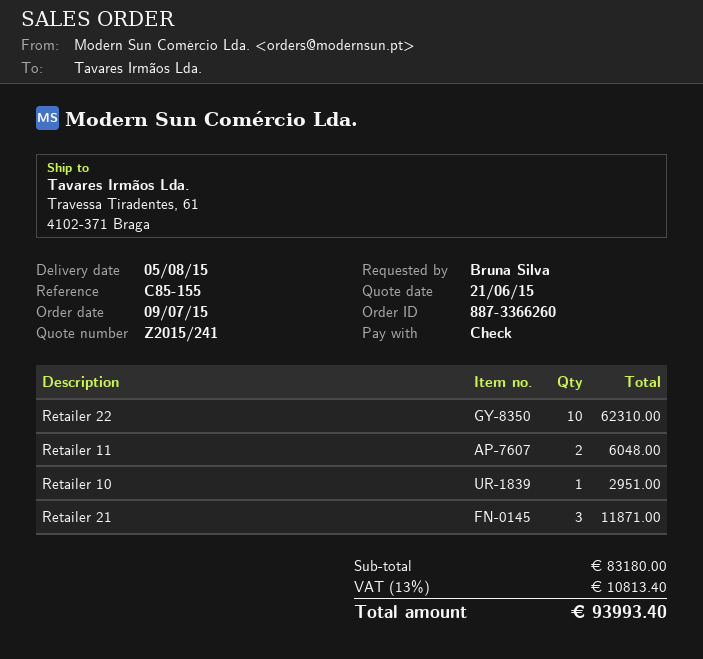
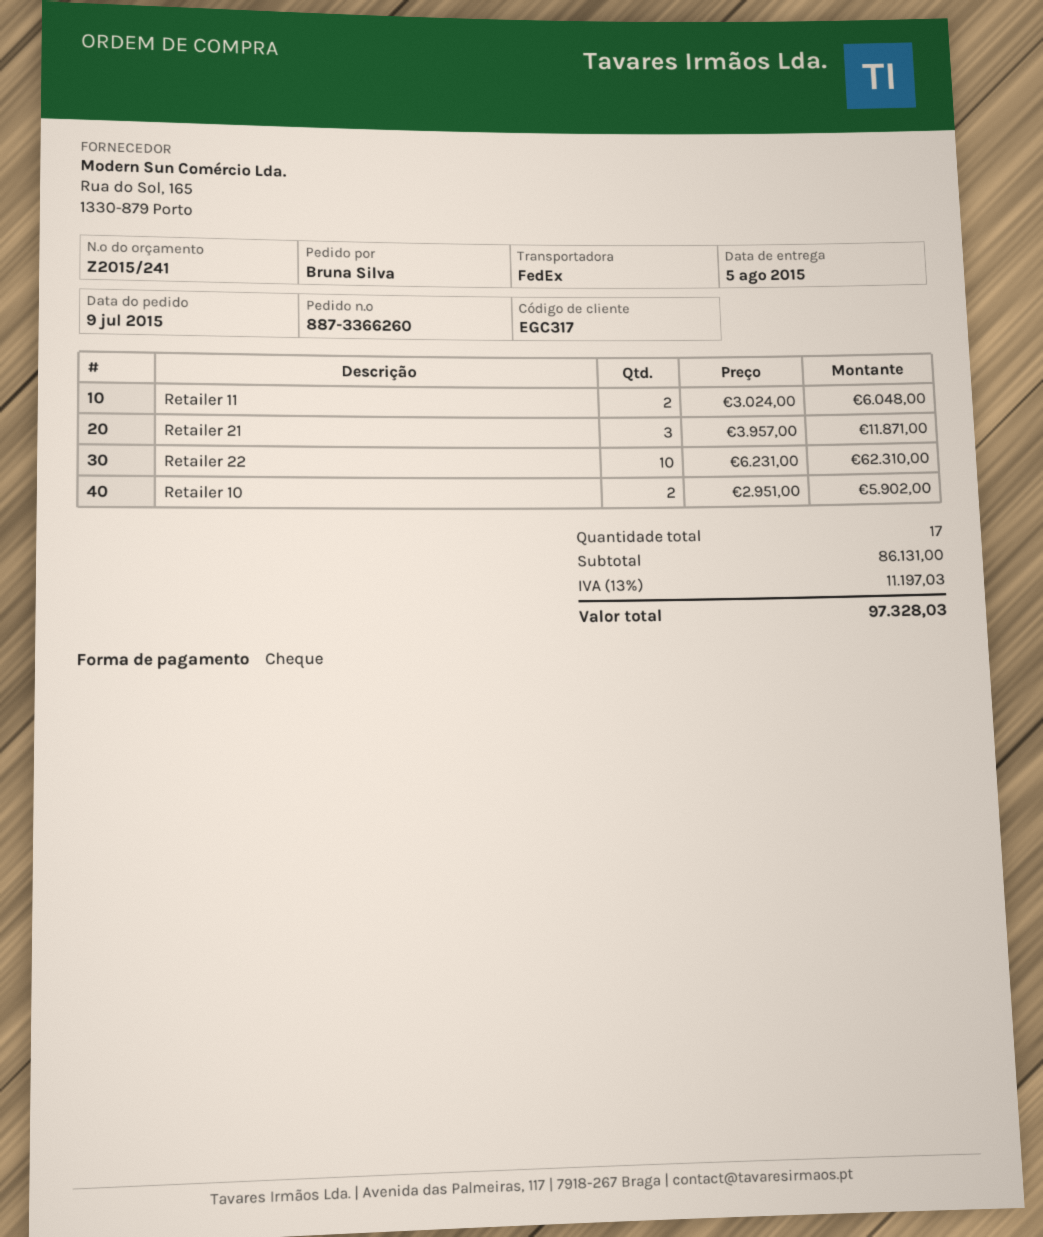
Retailer 10: 1 for 2951.00 -> 2 for 5902.00
subtotal: 83180.00 -> 86131.00
tax: 13% = 10813.40 -> 13% = 11197.03
total: 93993.40 -> 97328.03

